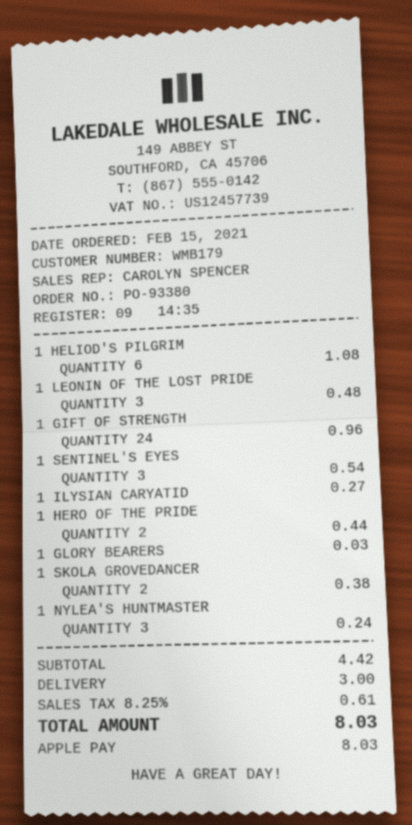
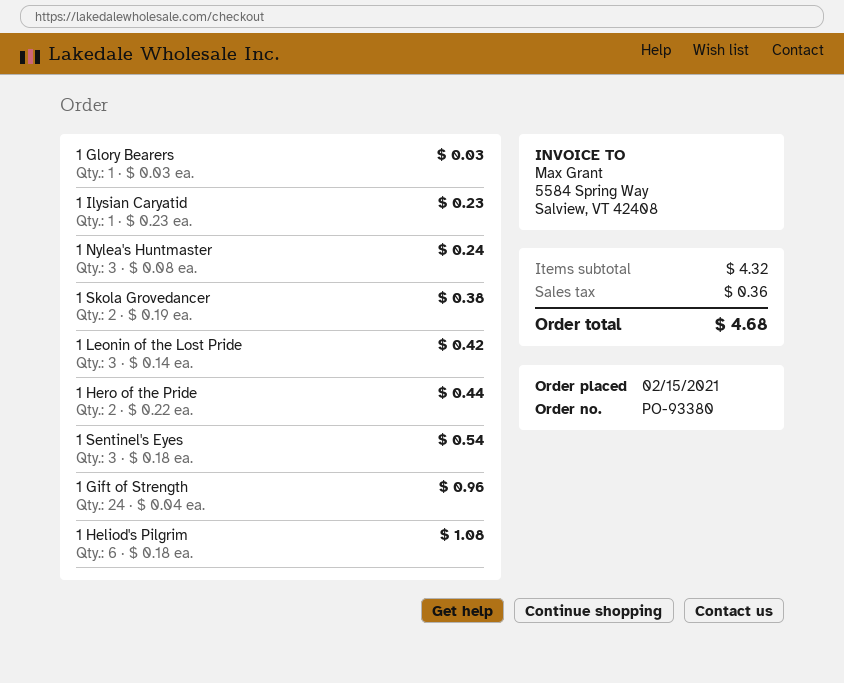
1 LEONIN OF THE LOST PRIDE: 3 for 0.48 -> 3 for 0.42
1 ILYSIAN CARYATID: 1 for 0.27 -> 1 for 0.23
subtotal: 4.42 -> 4.32
shipping: 3.00 -> none
tax: 0.61 -> 0.36
total: 8.03 -> 4.68

